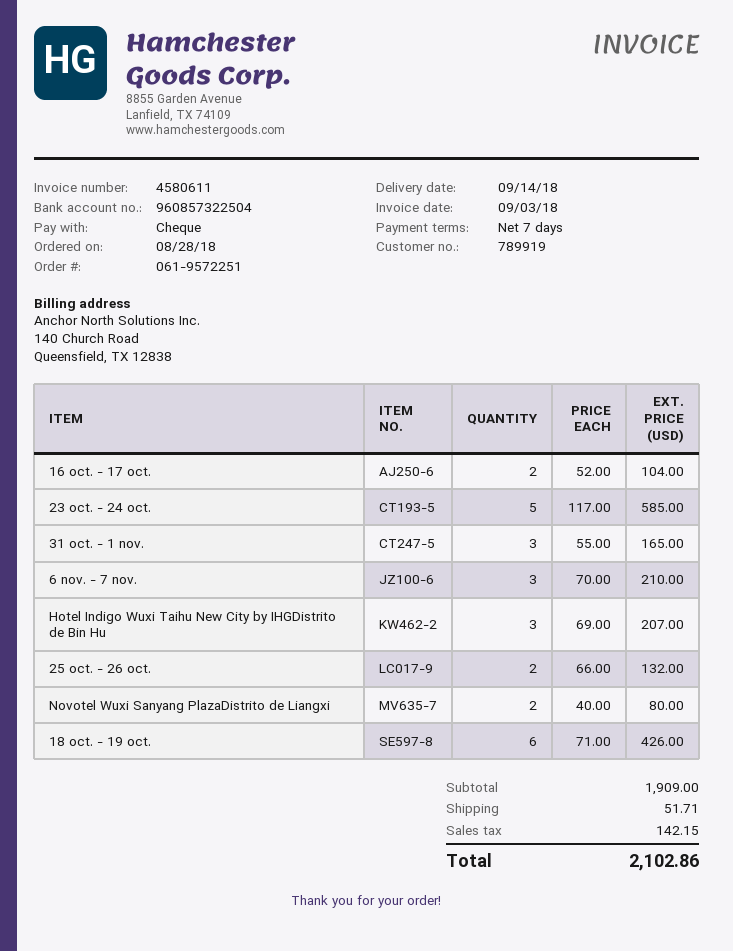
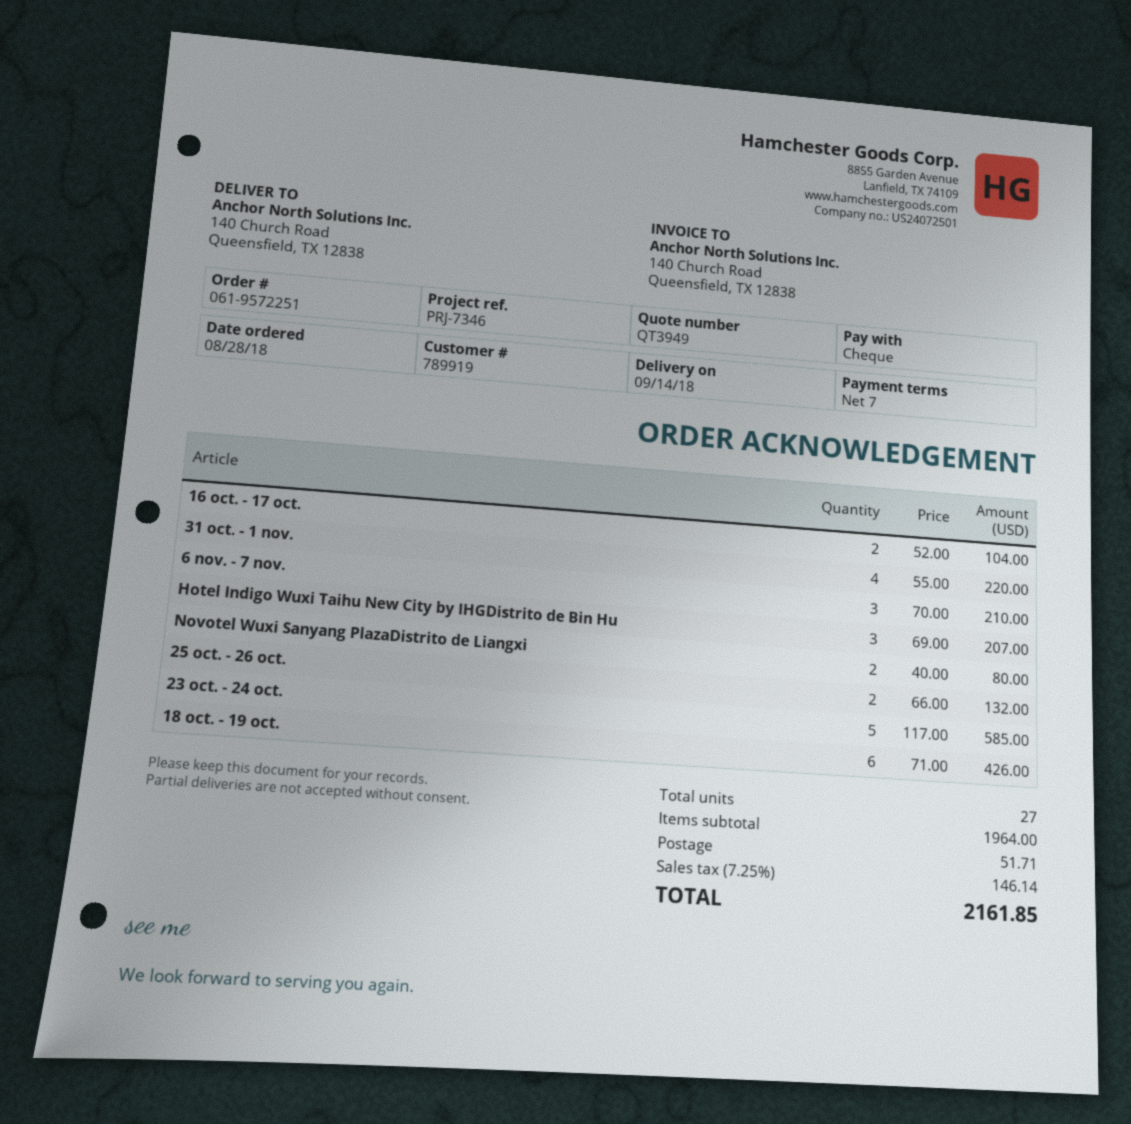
31 oct. - 1 nov.: 3 x 55.00 = 165.00 -> 4 x 55.00 = 220.00
subtotal: 1909.00 -> 1964.00
tax: 142.15 -> 146.14
total: 2102.86 -> 2161.85

